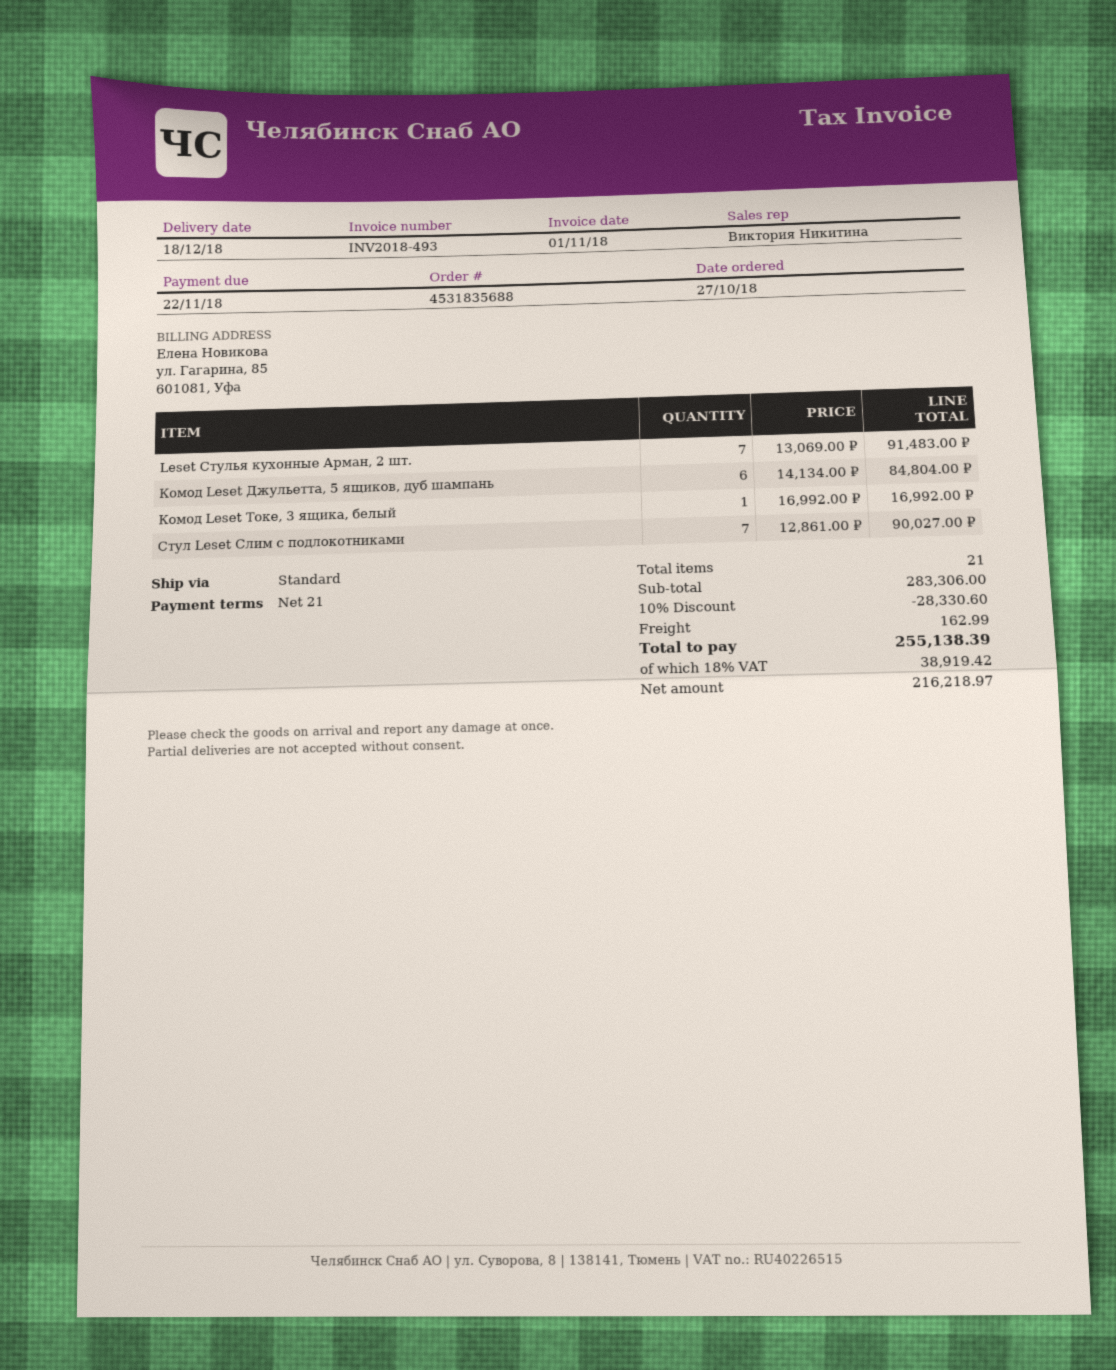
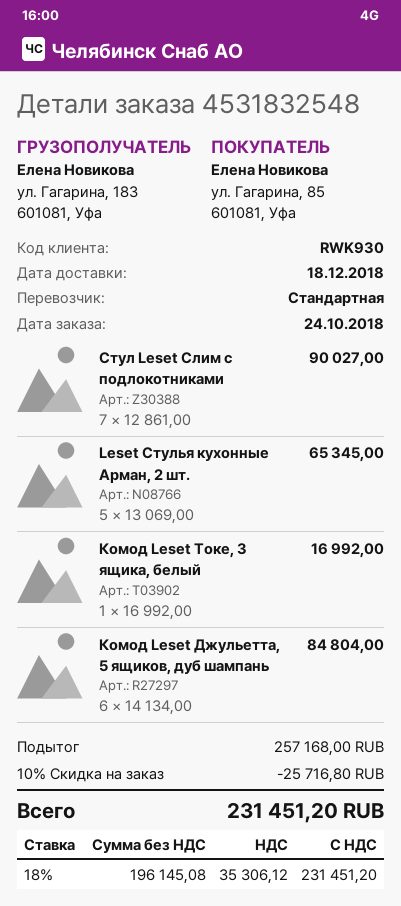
order number: 4531835688 -> 4531832548
order date: 2018-10-27 -> 2018-10-24
Leset Стулья кухонные Арман, 2 шт.: 7 x 13069.00 = 91483.00 -> 5 x 13069.00 = 65345.00
subtotal: 283306.00 -> 257168.00
discount: 10% = 28330.60 -> 10% = 25716.80
shipping: 162.99 -> none
net: 216218.97 -> 196145.08
tax: 18% = 38919.42 -> 18% = 35306.12
total: 255138.39 -> 231451.20

